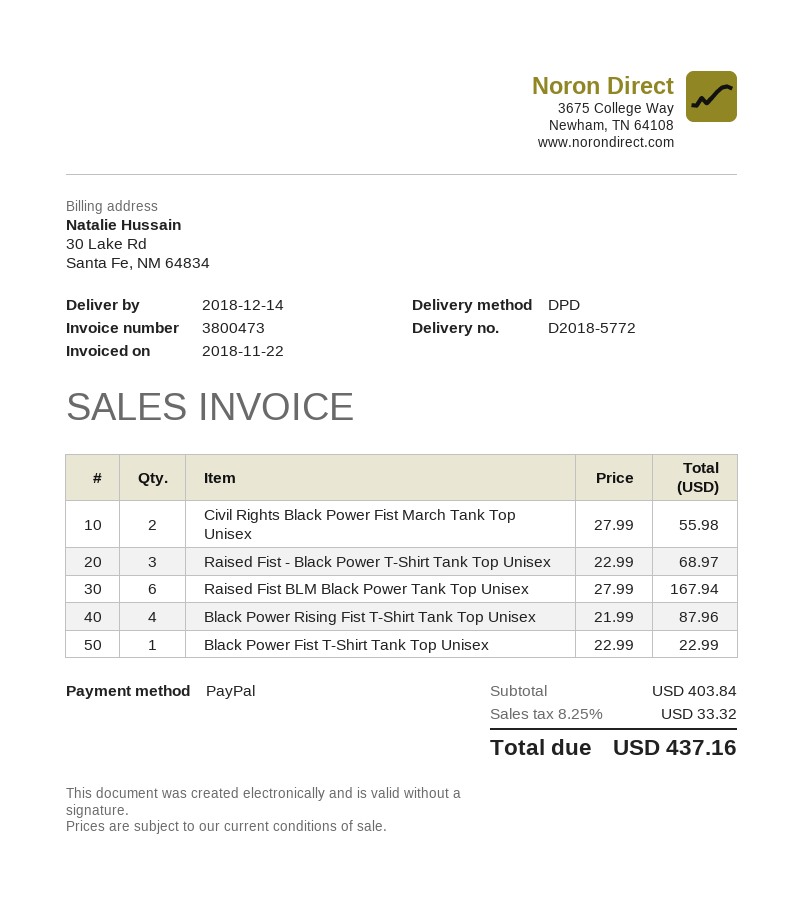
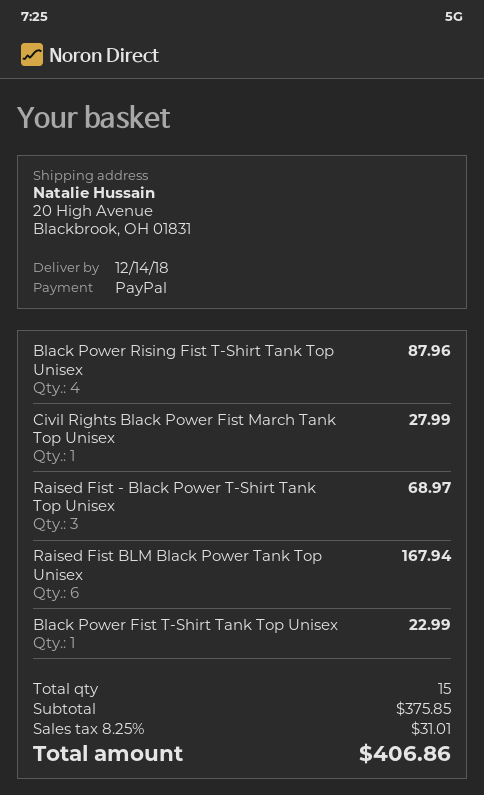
Civil Rights Black Power Fist March Tank Top Unisex: 2 for 55.98 -> 1 for 27.99
subtotal: 403.84 -> 375.85
tax: 8.25% = 33.32 -> 8.25% = 31.01
total: 437.16 -> 406.86

